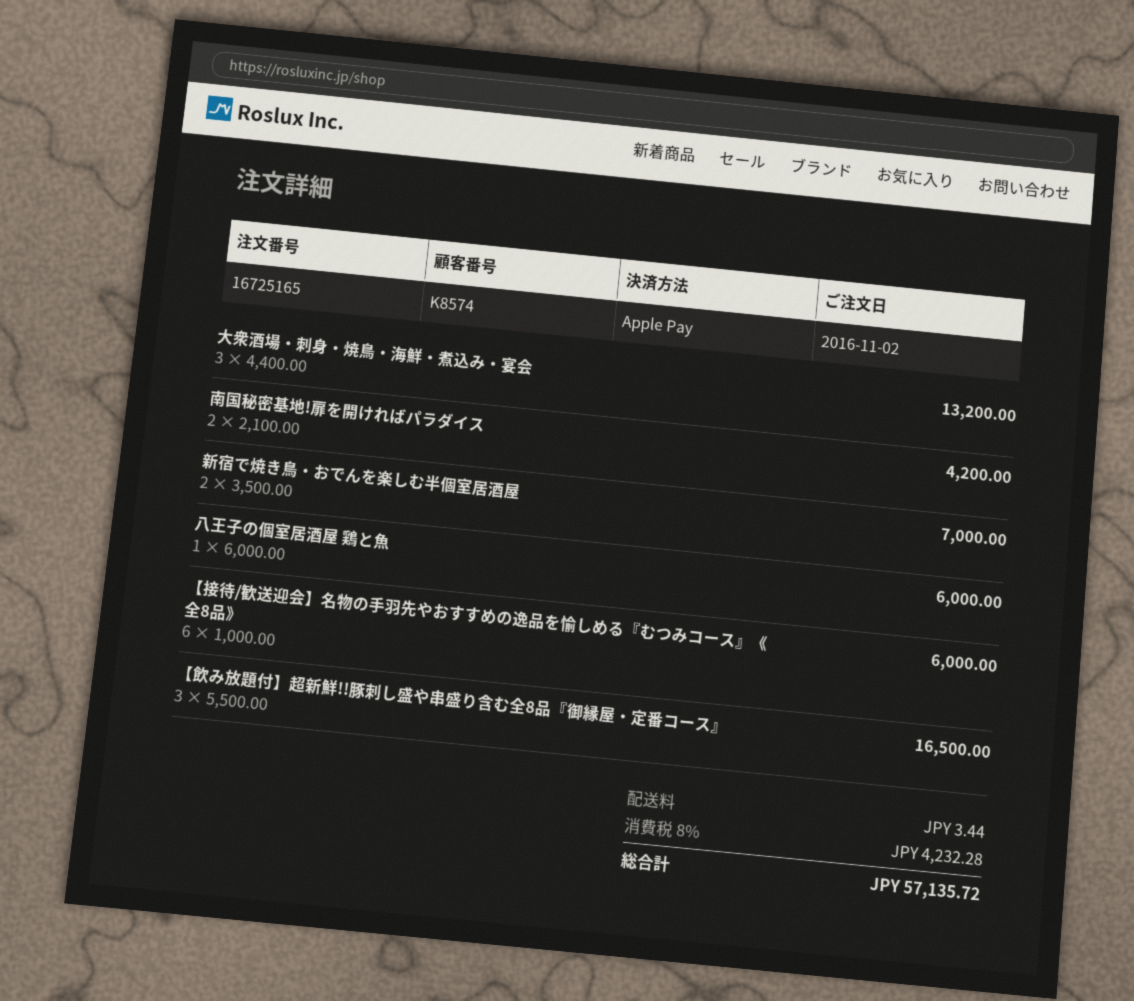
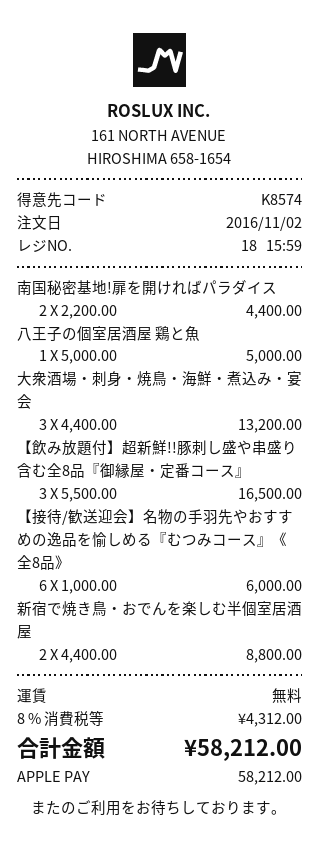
南国秘密基地!扉を開ければパラダイス: 2 x 2100.00 = 4200.00 -> 2 x 2200.00 = 4400.00
新宿で焼き鳥・おでんを楽しむ半個室居酒屋: 2 x 3500.00 = 7000.00 -> 2 x 4400.00 = 8800.00
八王子の個室居酒屋 鶏と魚: 1 x 6000.00 = 6000.00 -> 1 x 5000.00 = 5000.00
shipping: 3.44 -> 0.00
tax: 8% = 4232.28 -> 8% = 4312.00
total: 57135.72 -> 58212.00

